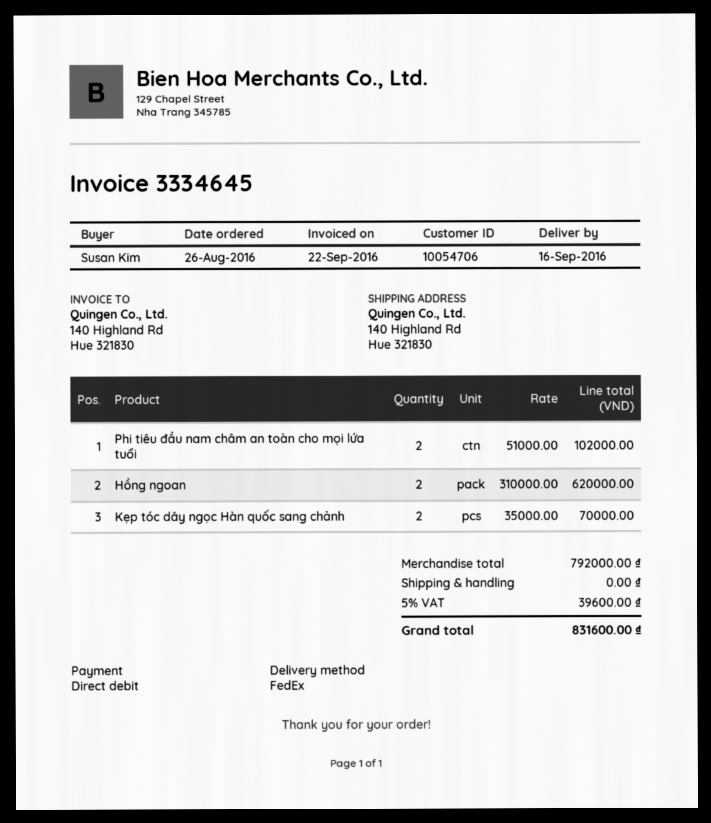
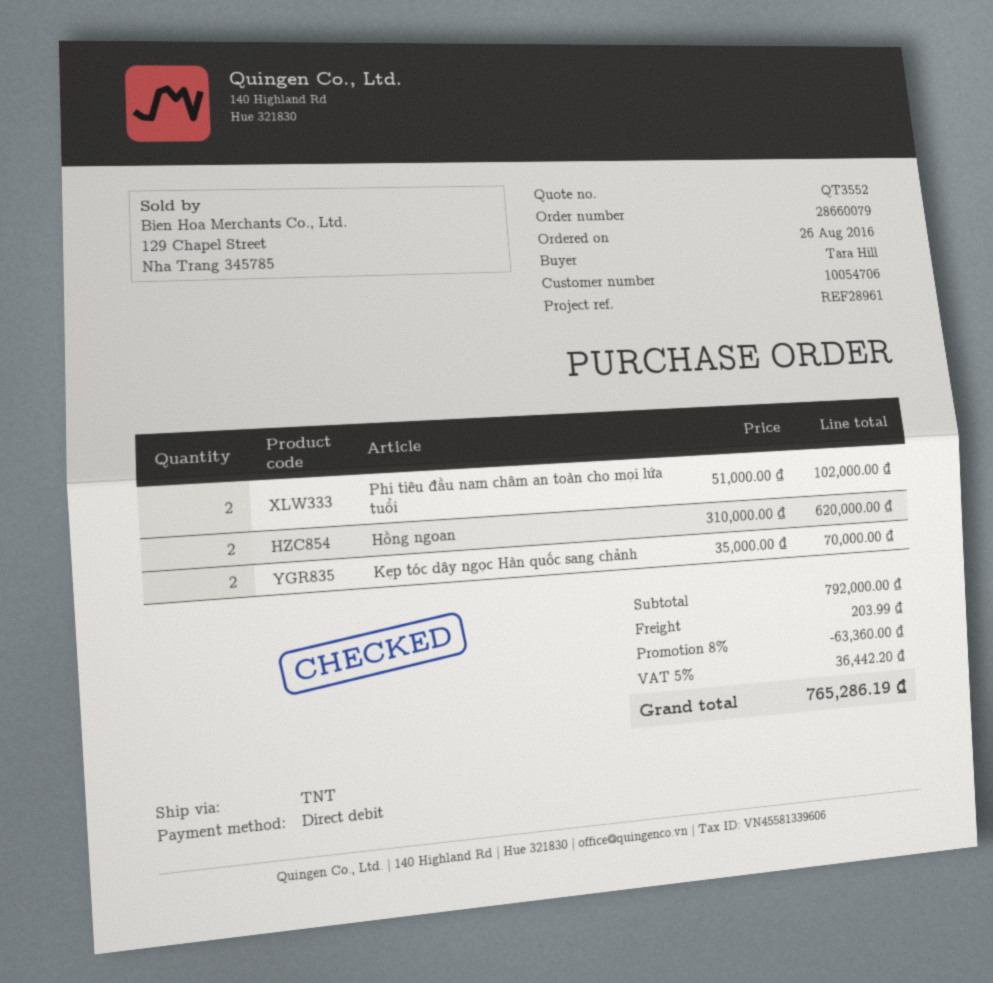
ordered by: Susan Kim -> Tara Hill
shipping method: FedEx -> TNT
discount: none -> 8% = 63360.00
shipping: 0.00 -> 203.99
tax: 5% = 39600.00 -> 5% = 36442.20
total: 831600.00 -> 765286.19

